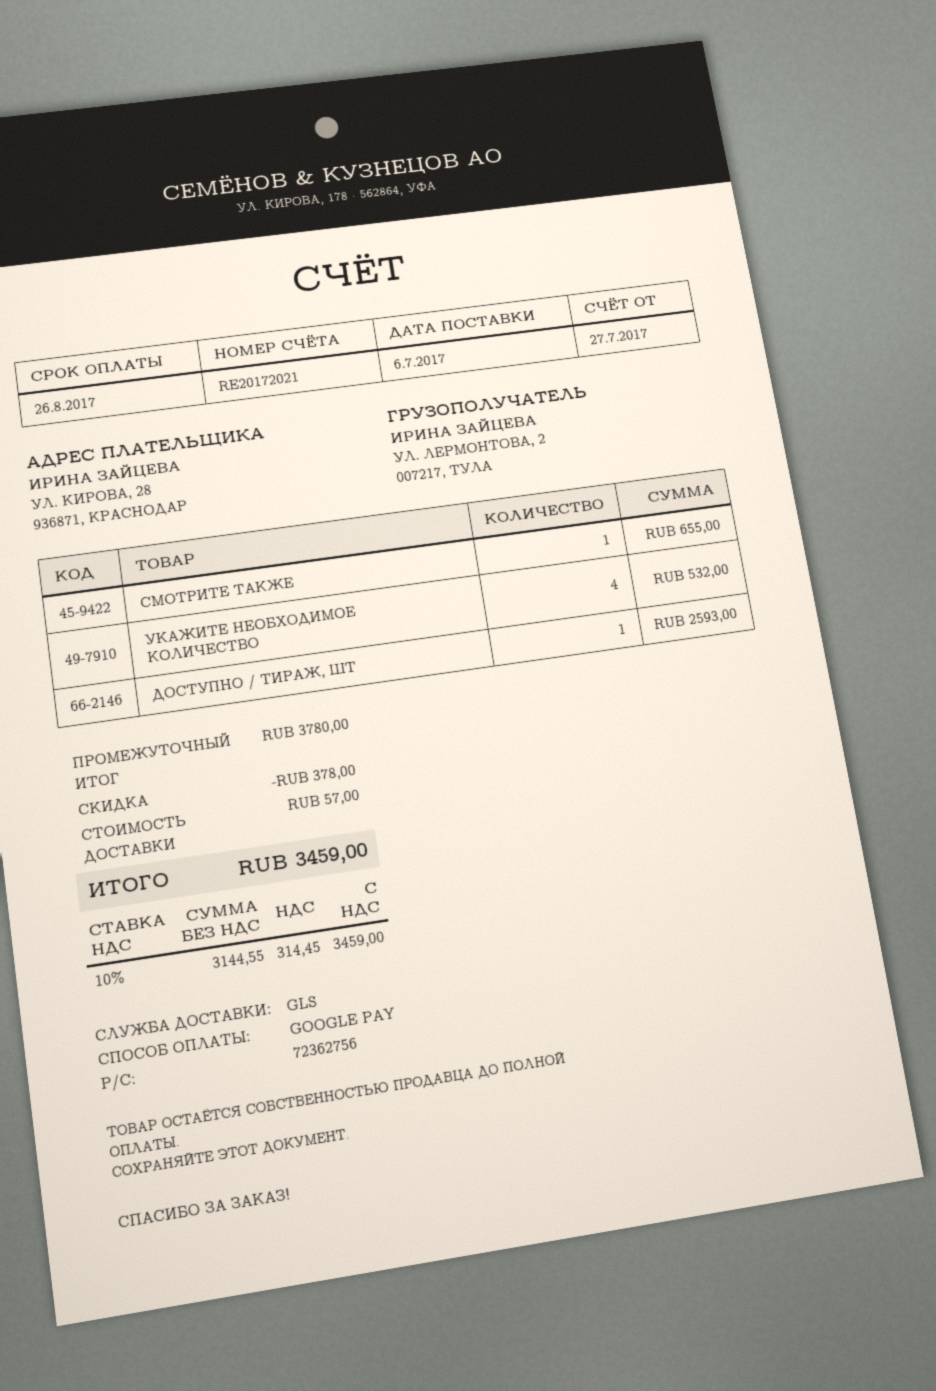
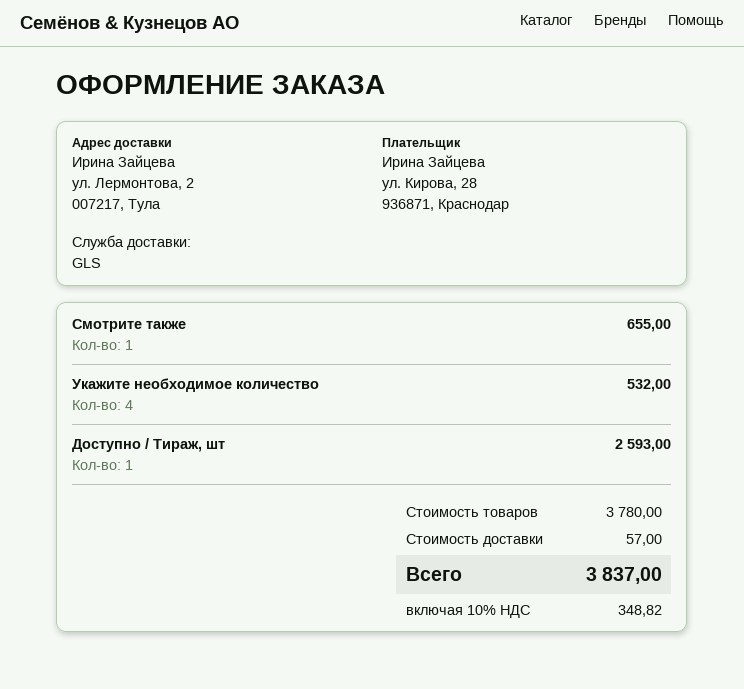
discount: 378.00 -> none
tax: 10% = 314.45 -> 10% = 348.82
total: 3459.00 -> 3837.00

